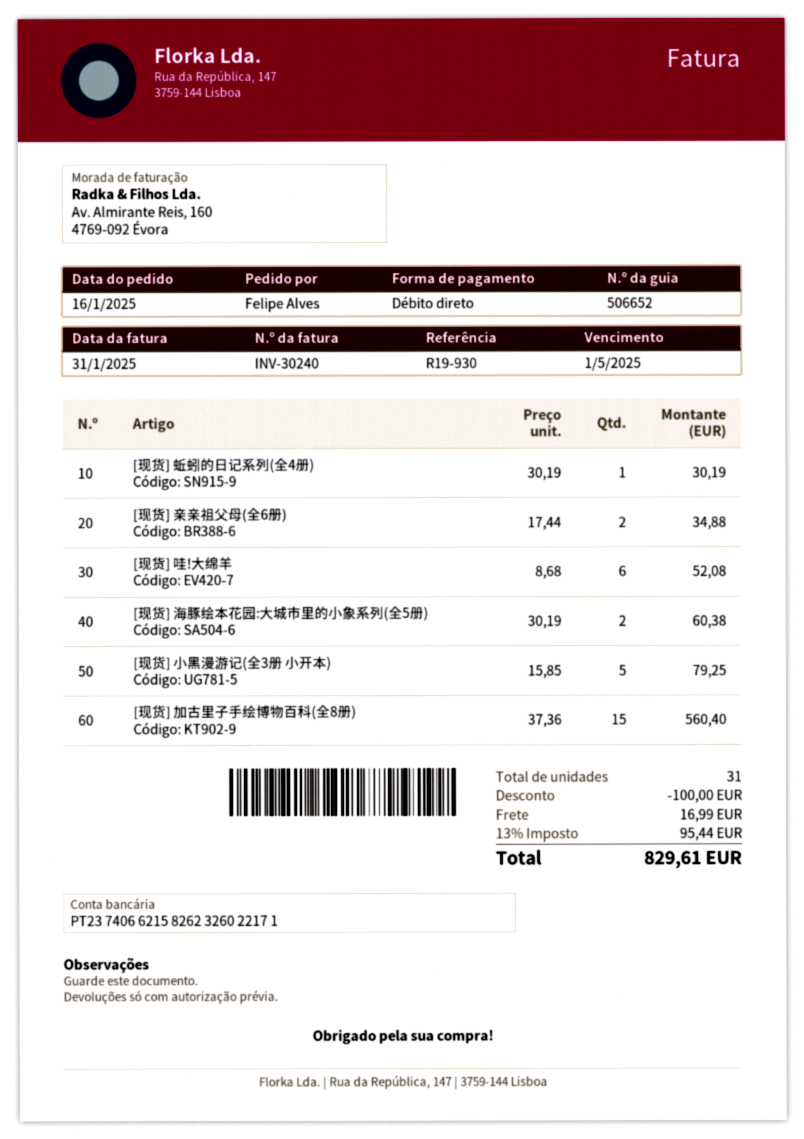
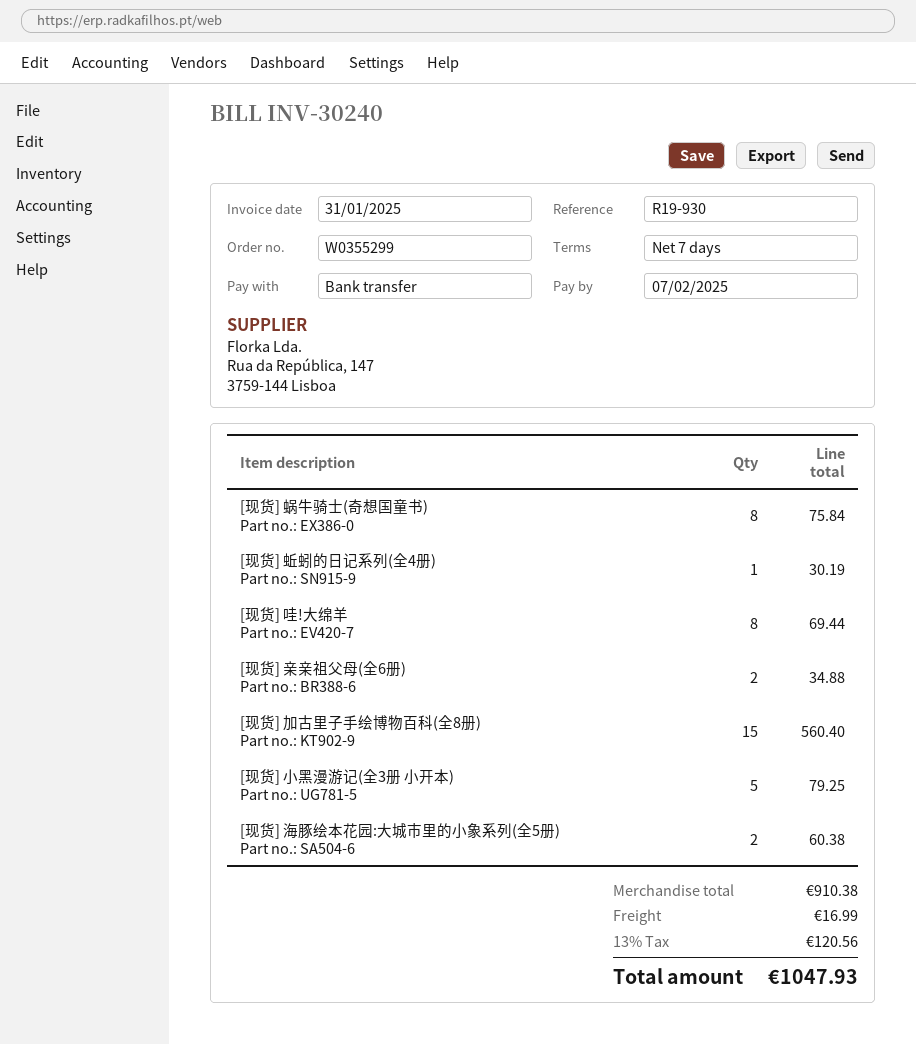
due date: 2025-05-01 -> 2025-02-07
payment method: direct debit -> bank transfer
[现货] 哇!大绵羊: 6 for 52.08 -> 8 for 69.44
[现货] 蜗牛骑士(奇想国童书): none -> 8 for 75.84
discount: 100.00 -> none
tax: 13% = 95.44 -> 13% = 120.56
total: 829.61 -> 1047.93

